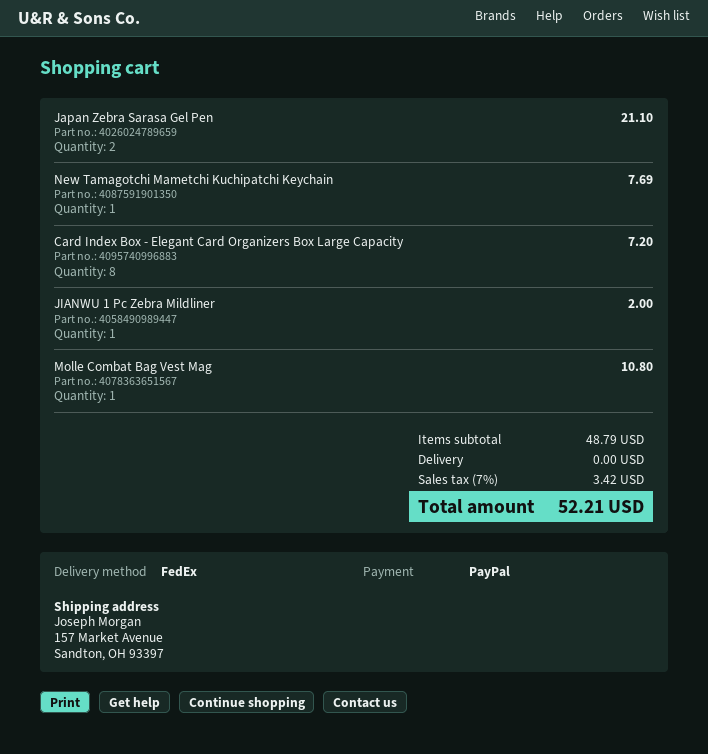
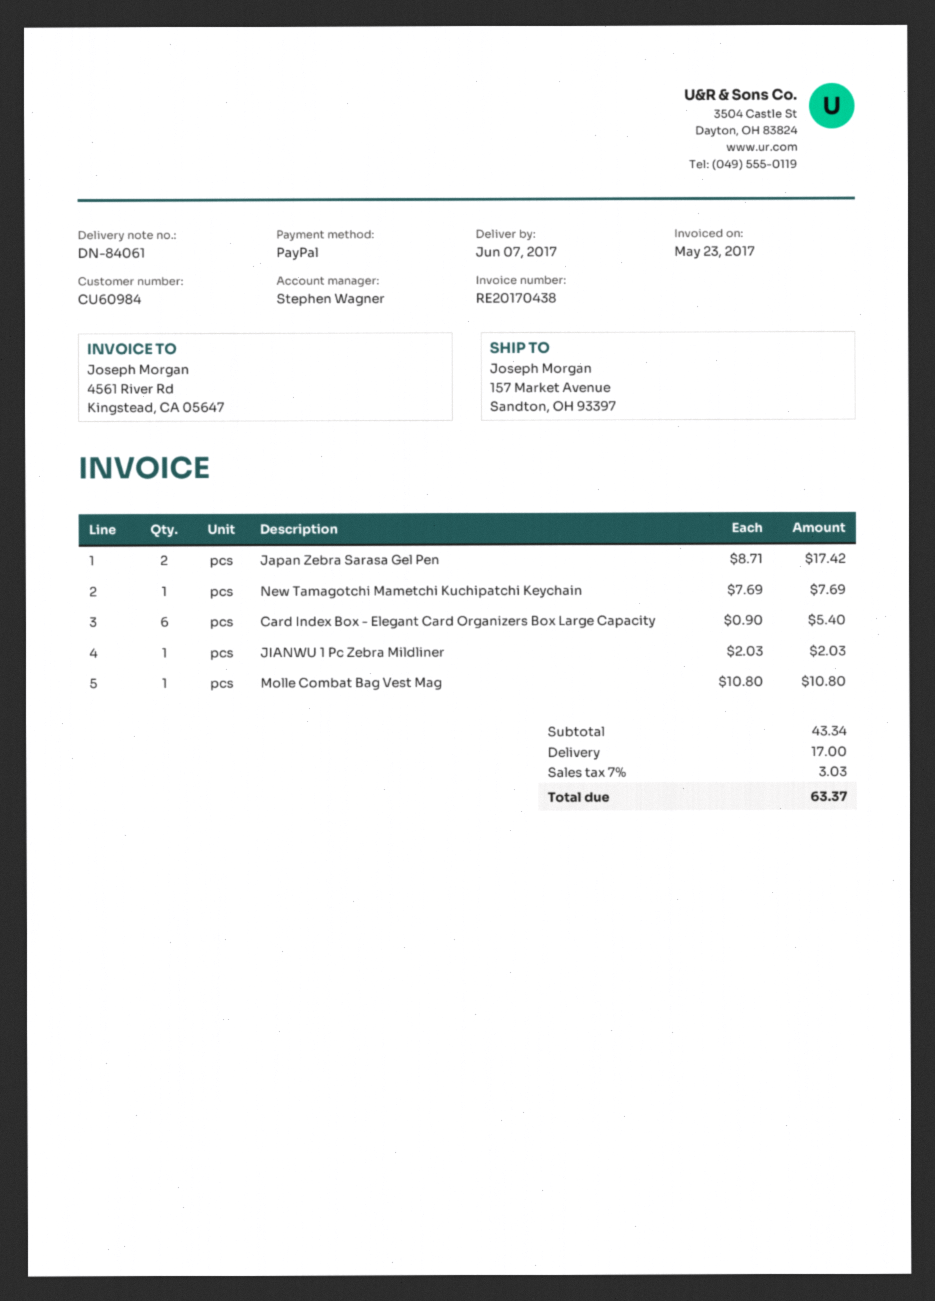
Japan Zebra Sarasa Gel Pen: 2 for 21.10 -> 2 for 17.42
Card Index Box - Elegant Card Organizers Box Large Capacity: 8 for 7.20 -> 6 for 5.40
JIANWU 1 Pc Zebra Mildliner: 1 for 2.00 -> 1 for 2.03
subtotal: 48.79 -> 43.34
shipping: 0.00 -> 17.00
tax: 7% = 3.42 -> 7% = 3.03
total: 52.21 -> 63.37

